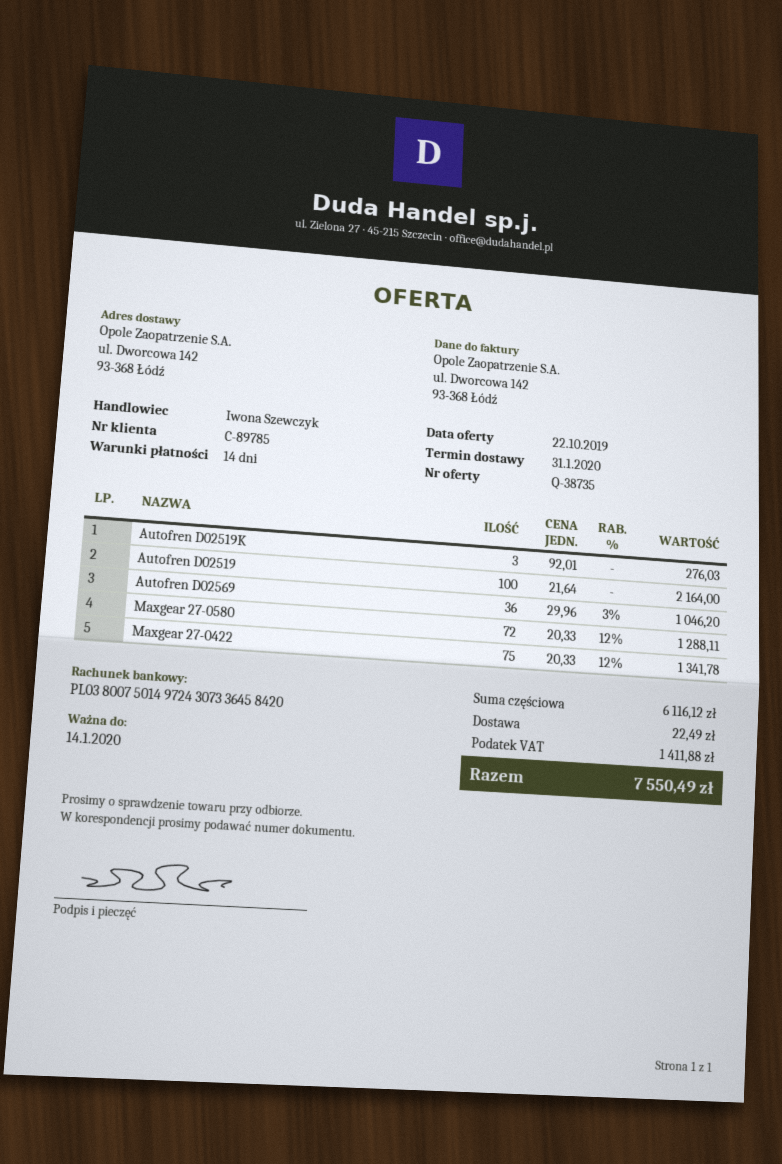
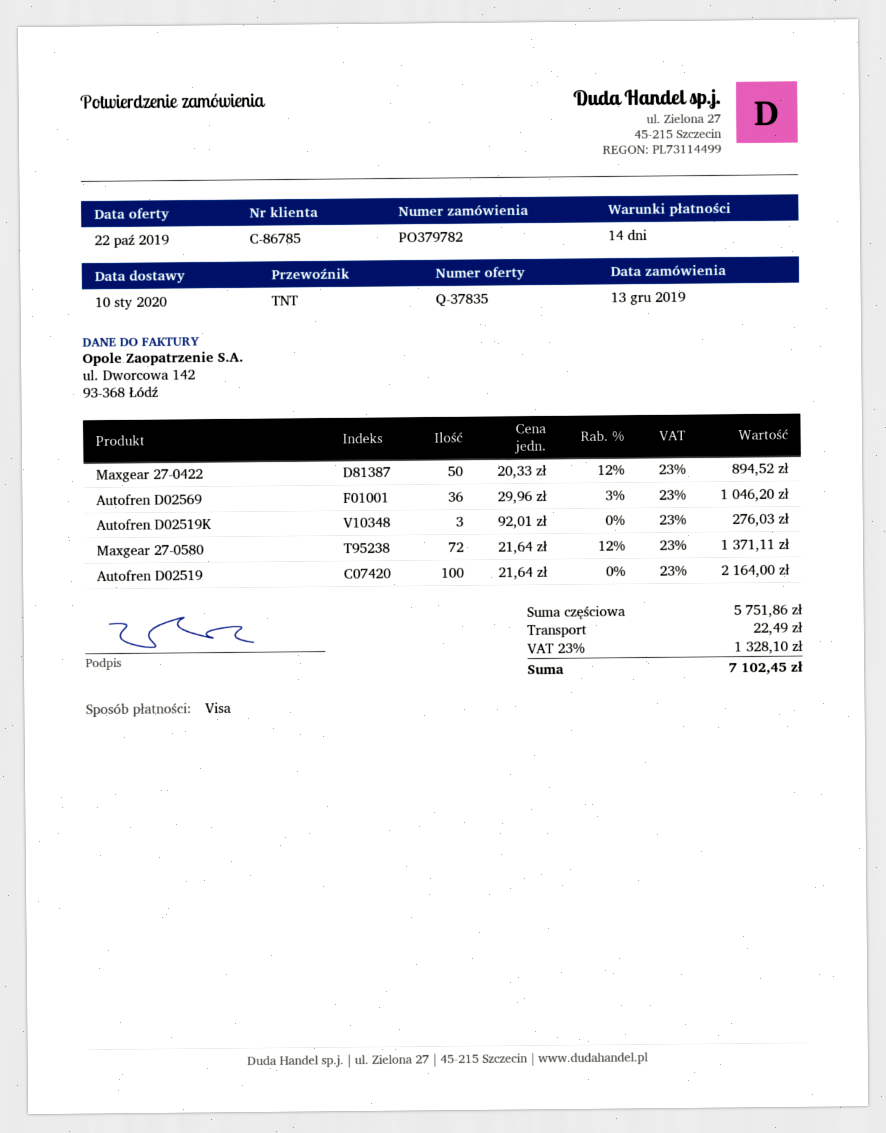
quote number: Q-38735 -> Q-37835
delivery date: 2020-01-31 -> 2020-01-10
customer number: C-89785 -> C-86785
Maxgear 27-0580: 72 x 20.33 - 12% = 1288.11 -> 72 x 21.64 - 12% = 1371.11
Maxgear 27-0422: 75 x 20.33 - 12% = 1341.78 -> 50 x 20.33 - 12% = 894.52
subtotal: 6116.12 -> 5751.86
tax: 1411.88 -> 1328.10
total: 7550.49 -> 7102.45

